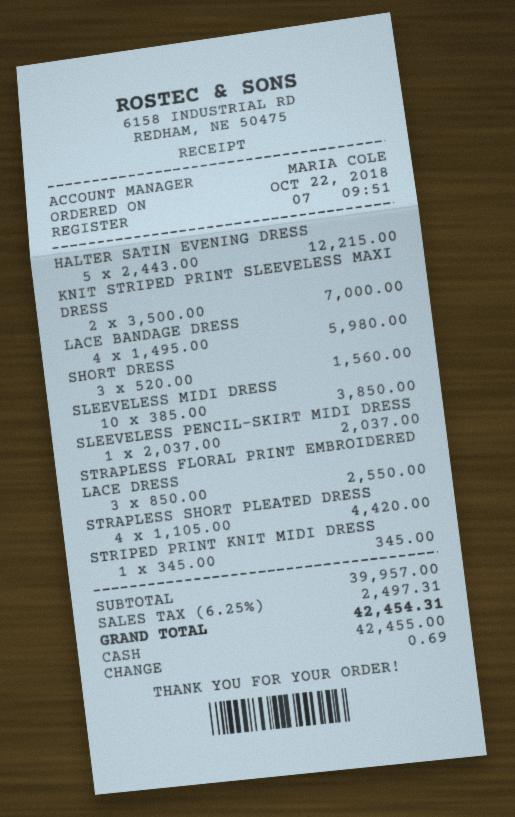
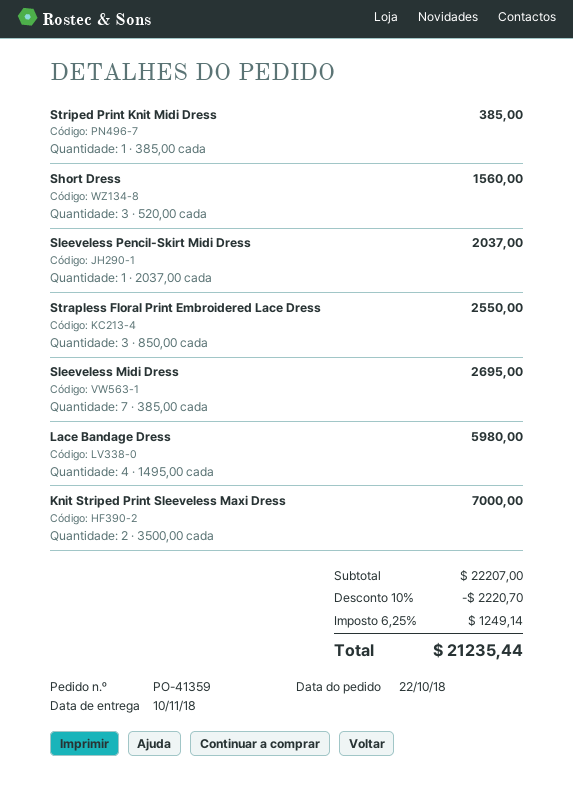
HALTER SATIN EVENING DRESS: 5 x 2443.00 = 12215.00 -> none
SLEEVELESS MIDI DRESS: 10 x 385.00 = 3850.00 -> 7 x 385.00 = 2695.00
STRAPLESS SHORT PLEATED DRESS: 4 x 1105.00 = 4420.00 -> none
STRIPED PRINT KNIT MIDI DRESS: 1 x 345.00 = 345.00 -> 1 x 385.00 = 385.00
subtotal: 39957.00 -> 22207.00
discount: none -> 10% = 2220.70
tax: 6.25% = 2497.31 -> 6.25% = 1249.14
total: 42454.31 -> 21235.44

